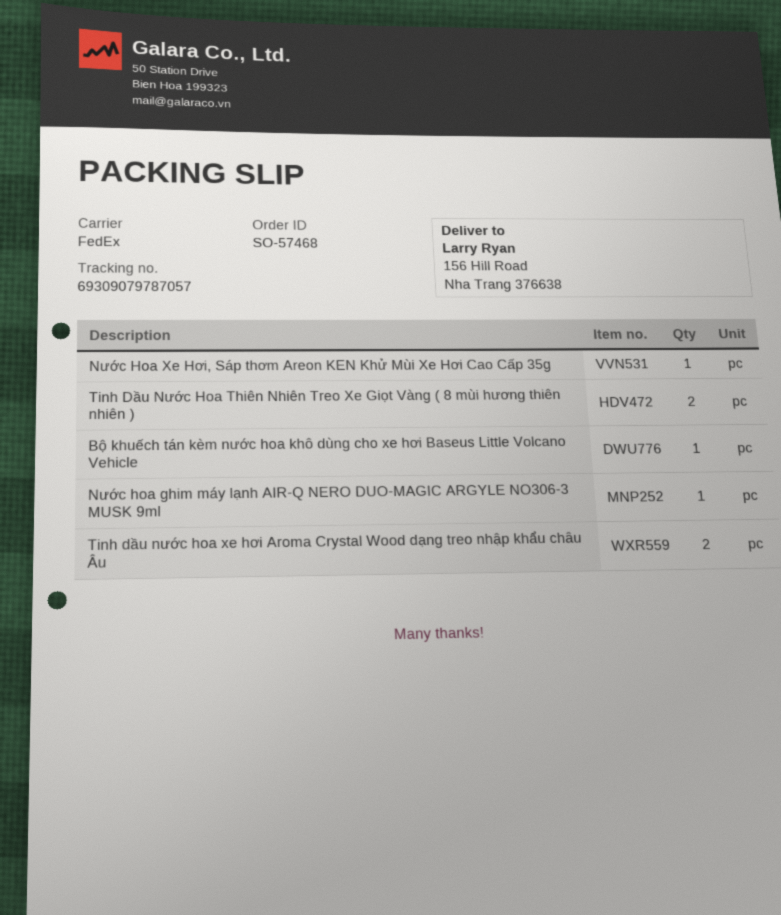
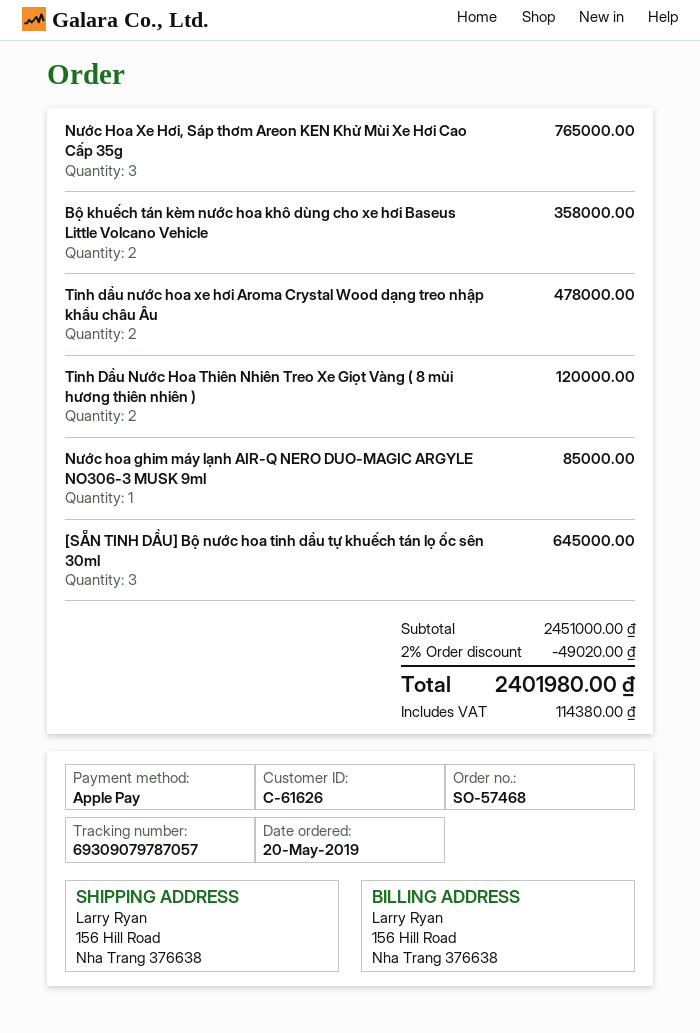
Nước Hoa Xe Hơi, Sáp thơm Areon KEN Khử Mùi Xe Hơi Cao Cấp 35g: 1 -> 3
Bộ khuếch tán kèm nước hoa khô dùng cho xe hơi Baseus Little Volcano Vehicle: 1 -> 2
[SẴN TINH DẦU] Bộ nước hoa tinh dầu tự khuếch tán lọ ốc sên 30ml: none -> 3

